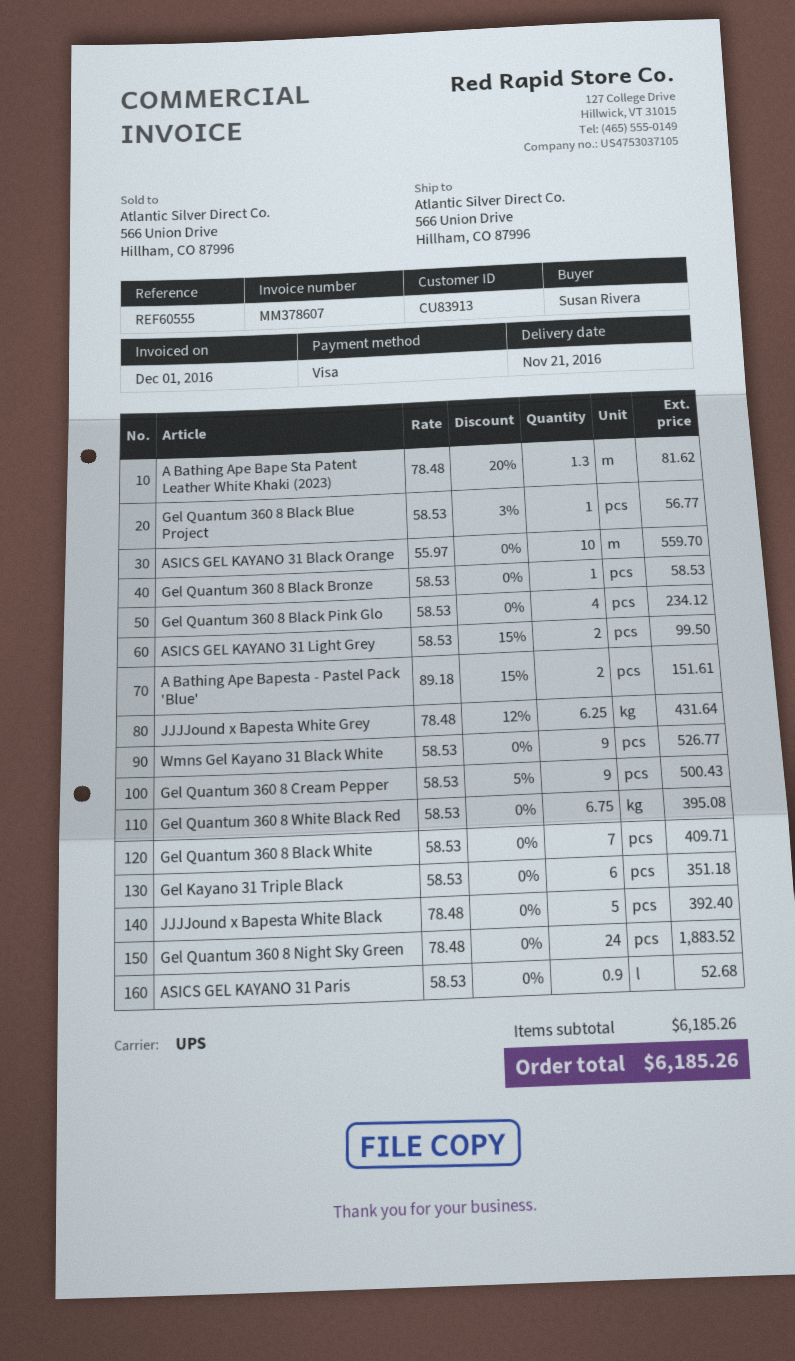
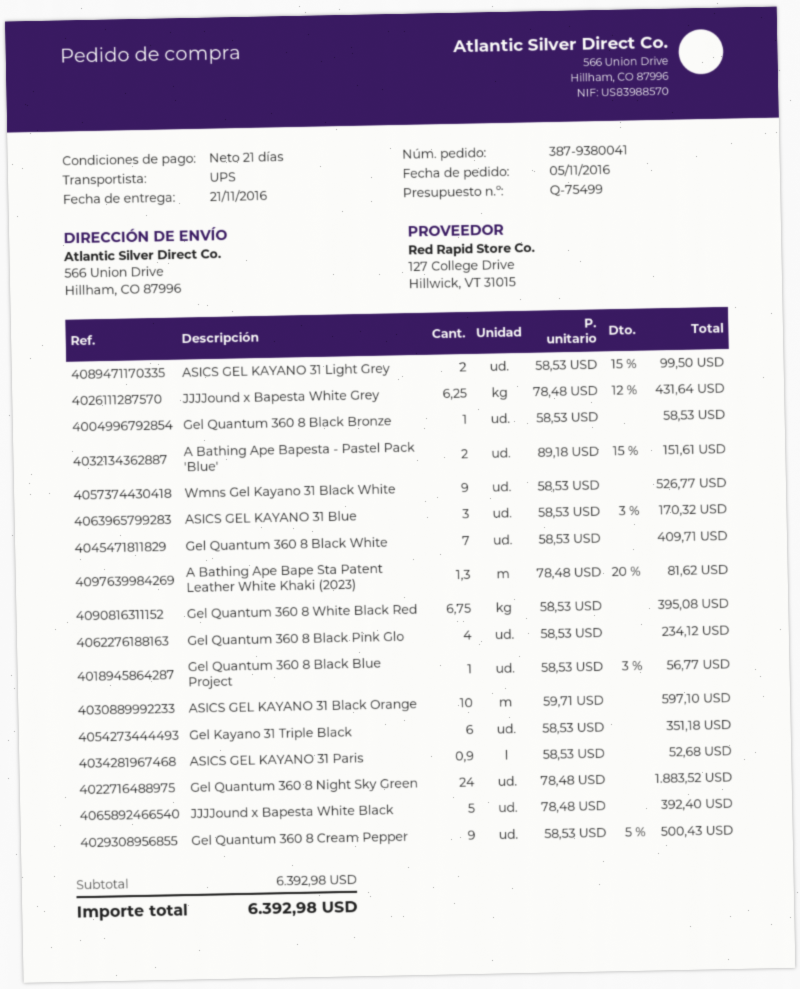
ASICS GEL KAYANO 31 Black Orange: 10 x 55.97 = 559.70 -> 10 x 59.71 = 597.10
ASICS GEL KAYANO 31 Blue: none -> 3 x 58.53 - 3% = 170.32
subtotal: 6185.26 -> 6392.98
total: 6185.26 -> 6392.98

